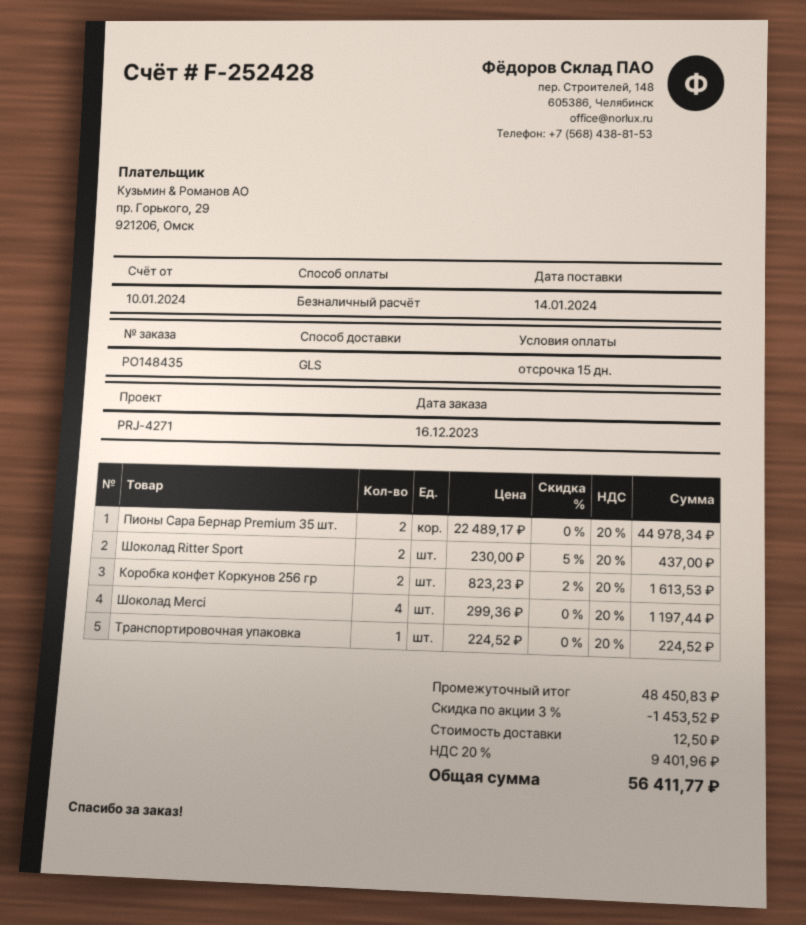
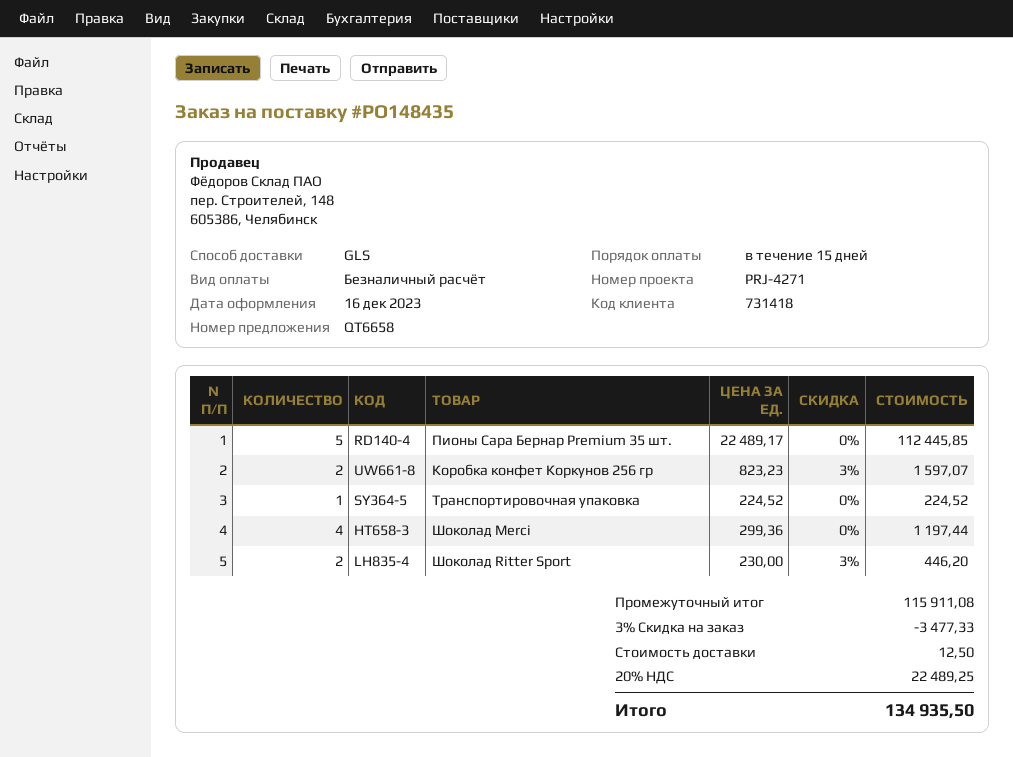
Пионы Сара Бернар Premium 35 шт.: 2 x 22489.17 = 44978.34 -> 5 x 22489.17 = 112445.85
Шоколад Ritter Sport: 2 x 230.00 - 5% = 437.00 -> 2 x 230.00 - 3% = 446.20
Коробка конфет Коркунов 256 гр: 2 x 823.23 - 2% = 1613.53 -> 2 x 823.23 - 3% = 1597.07
subtotal: 48450.83 -> 115911.08
discount: 3% = 1453.52 -> 3% = 3477.33
tax: 20% = 9401.96 -> 20% = 22489.25
total: 56411.77 -> 134935.50

